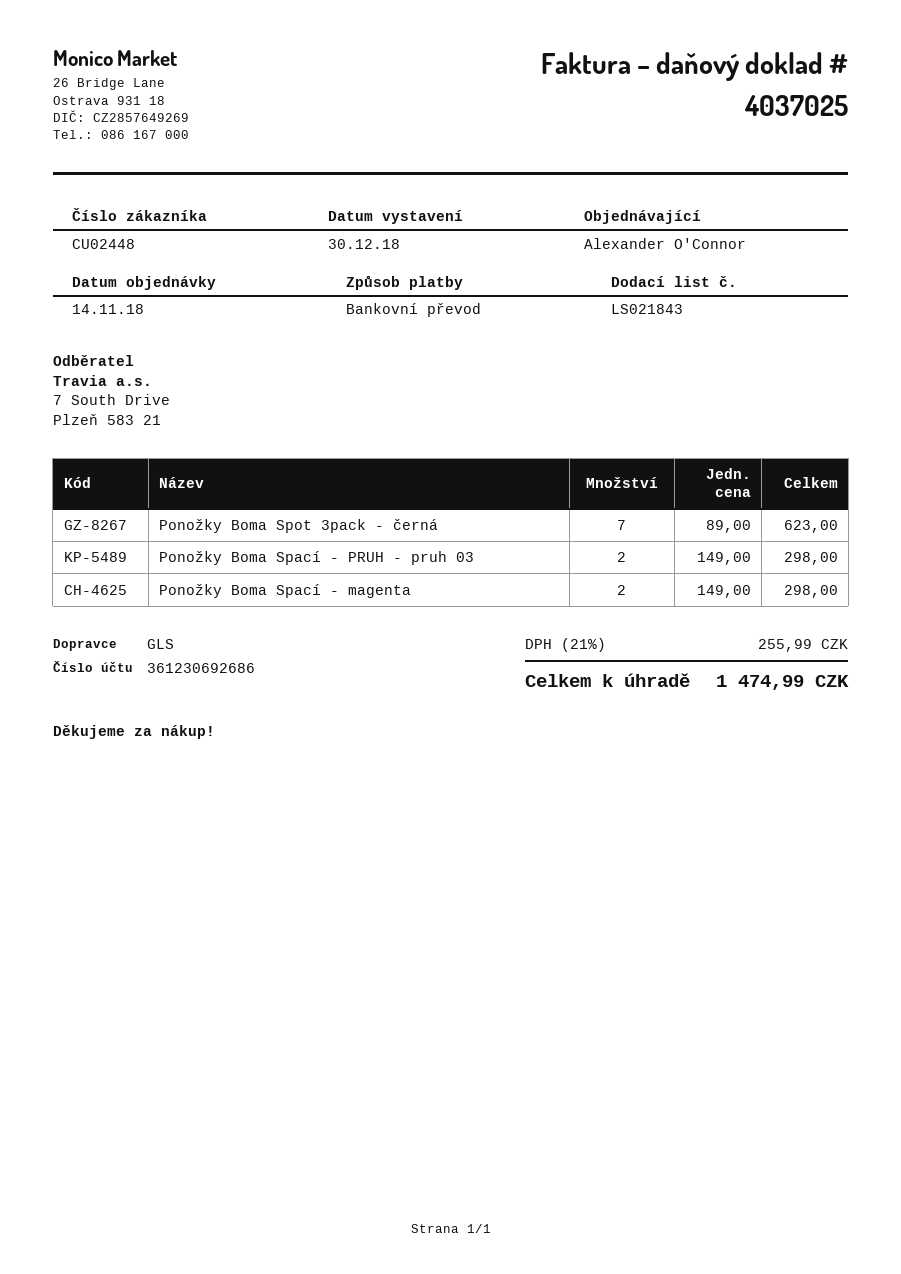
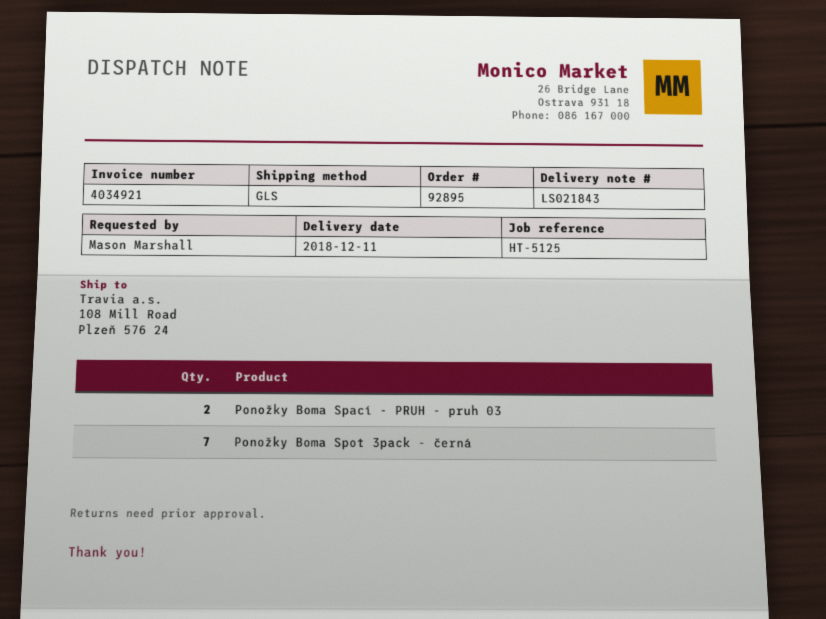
invoice number: 4037025 -> 4034921
ordered by: Alexander O'Connor -> Mason Marshall
Ponožky Boma Spací - magenta: 2 -> none

